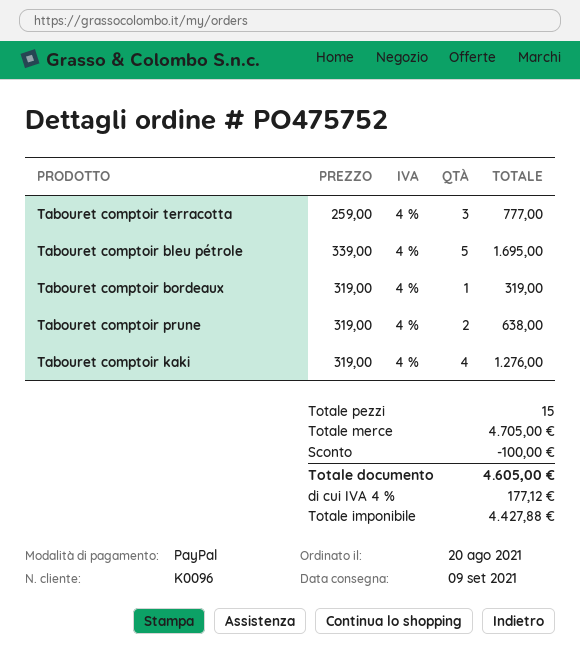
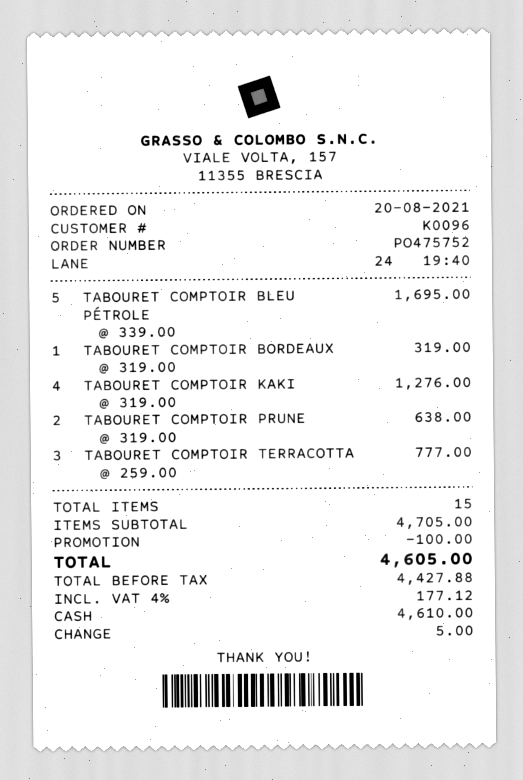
payment method: PayPal -> cash

